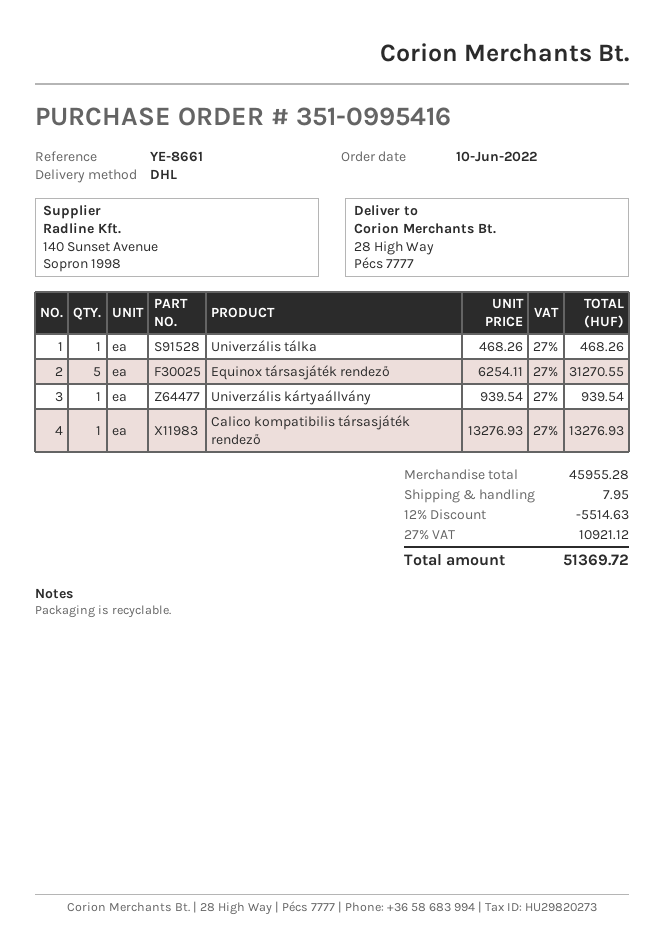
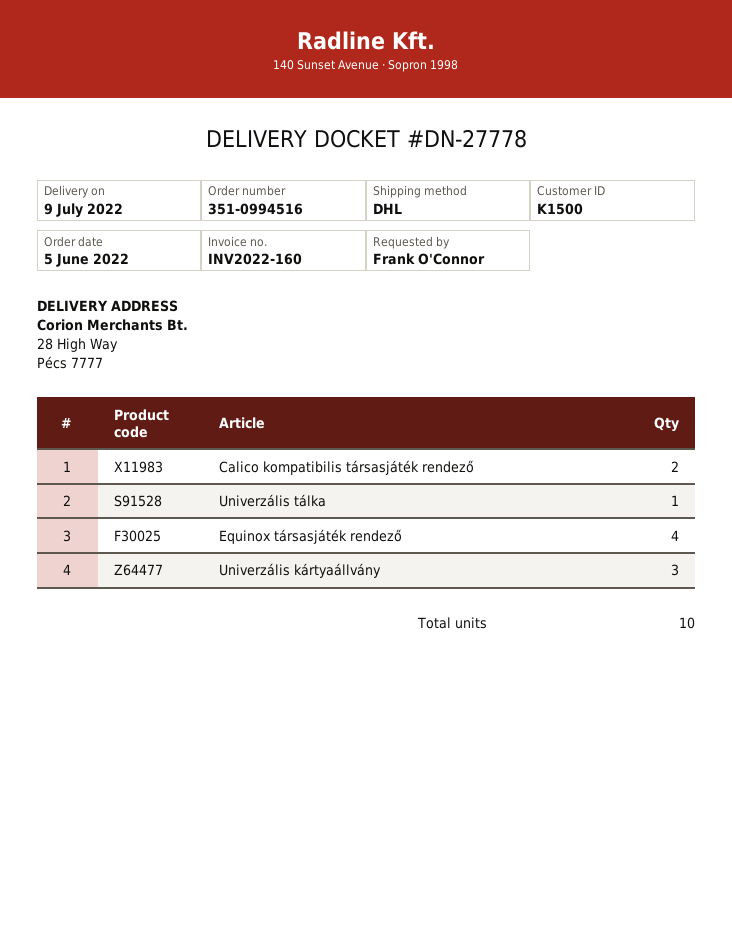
order number: 351-0995416 -> 351-0994516
order date: 2022-06-10 -> 2022-06-05
Equinox társasjáték rendező: 5 -> 4
Univerzális kártyaállvány: 1 -> 3
Calico kompatibilis társasjáték rendező: 1 -> 2

